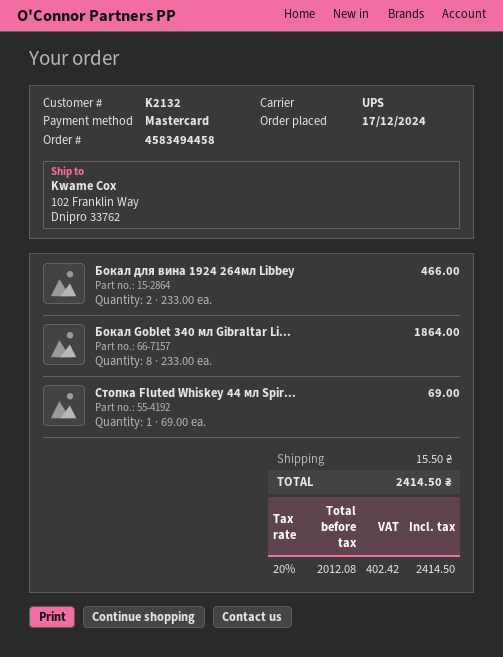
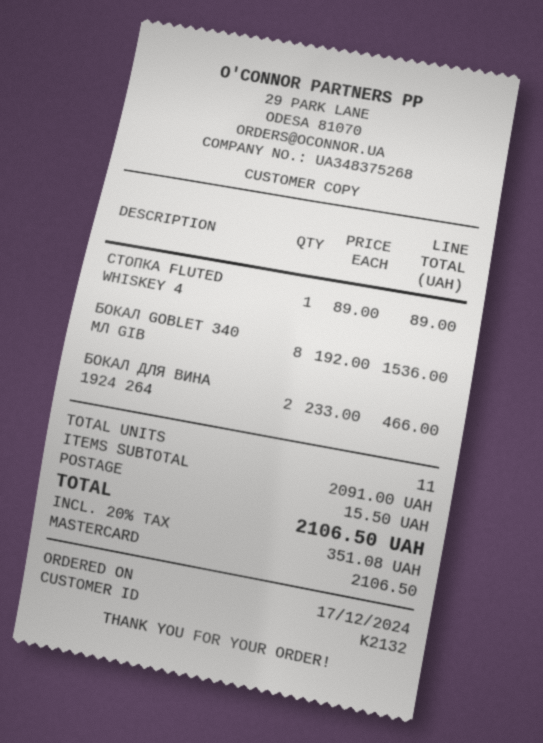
Бокал Goblet 340 мл Gibraltar Li...: 8 x 233.00 = 1864.00 -> 8 x 192.00 = 1536.00
Стопка Fluted Whiskey 44 мл Spir...: 1 x 69.00 = 69.00 -> 1 x 89.00 = 89.00
tax: 20% = 402.42 -> 20% = 351.08
total: 2414.50 -> 2106.50

